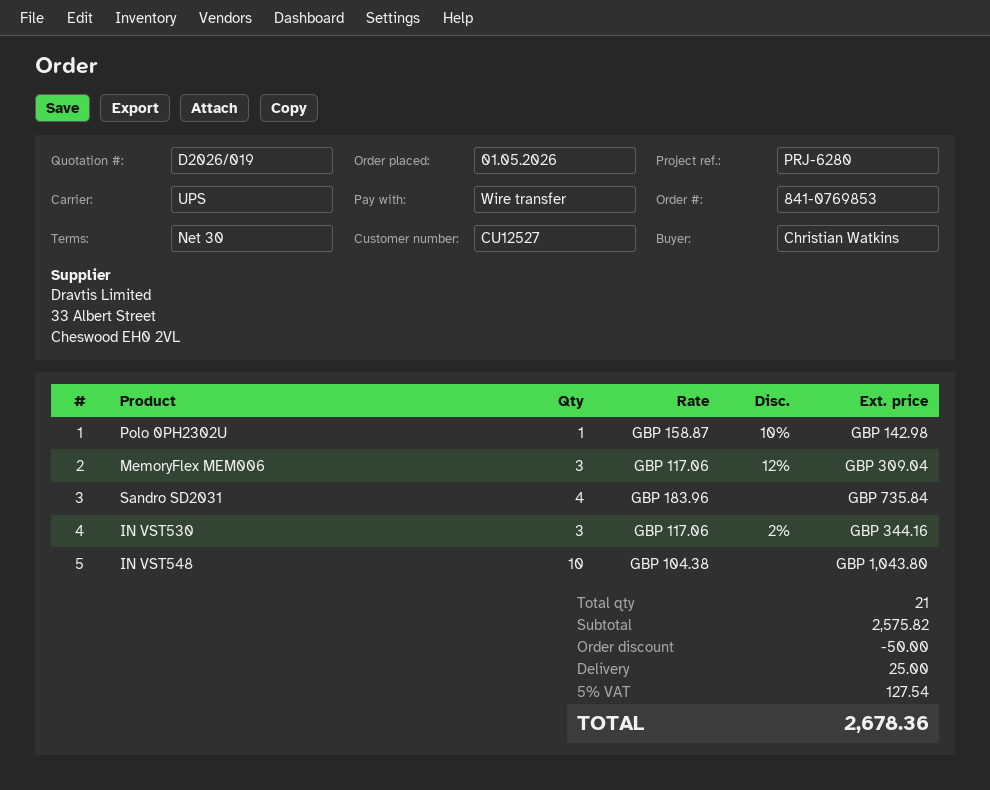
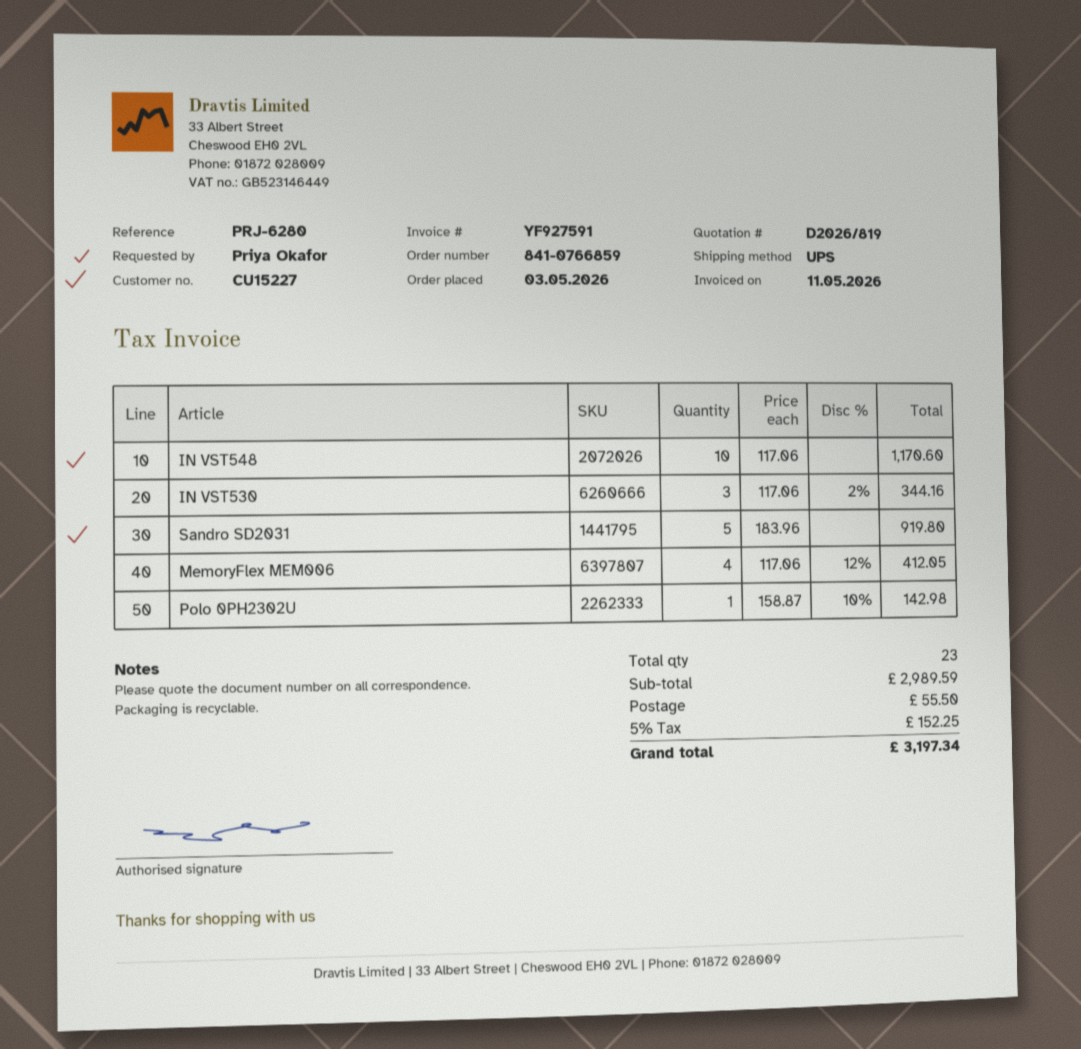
quote number: D2026/019 -> D2026/819
order number: 841-0769853 -> 841-0766859
order date: 2026-05-01 -> 2026-05-03
customer number: CU12527 -> CU15227
ordered by: Christian Watkins -> Priya Okafor
MemoryFlex MEM006: 3 x 117.06 - 12% = 309.04 -> 4 x 117.06 - 12% = 412.05
Sandro SD2031: 4 x 183.96 = 735.84 -> 5 x 183.96 = 919.80
IN VST548: 10 x 104.38 = 1043.80 -> 10 x 117.06 = 1170.60
total quantity: 21 -> 23
subtotal: 2575.82 -> 2989.59
discount: 50.00 -> none
shipping: 25.00 -> 55.50
tax: 5% = 127.54 -> 5% = 152.25
total: 2678.36 -> 3197.34

